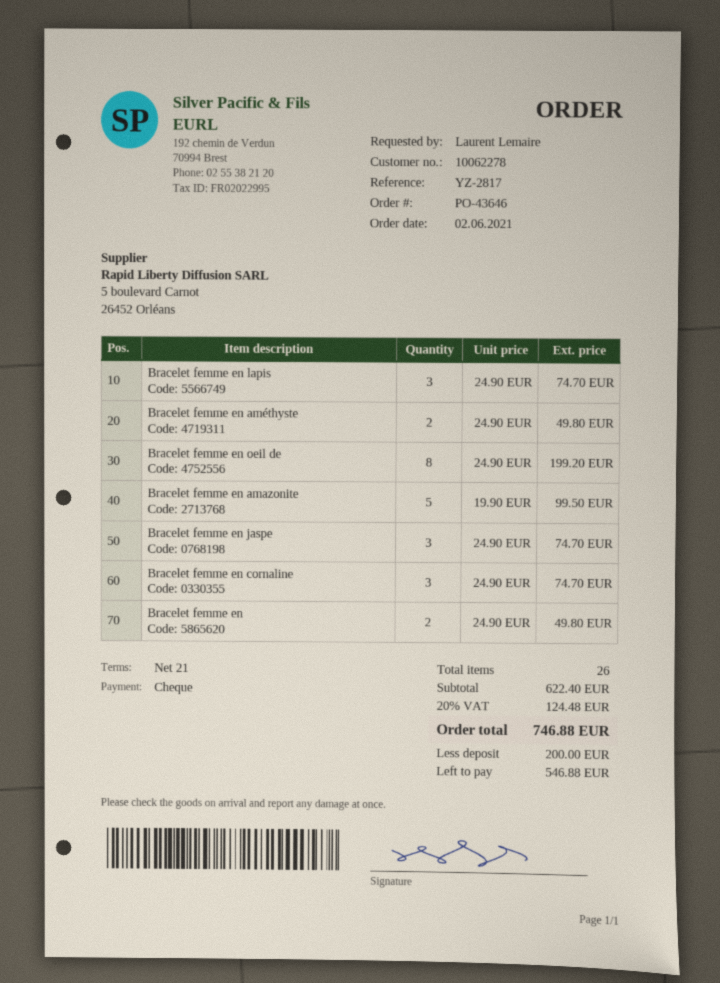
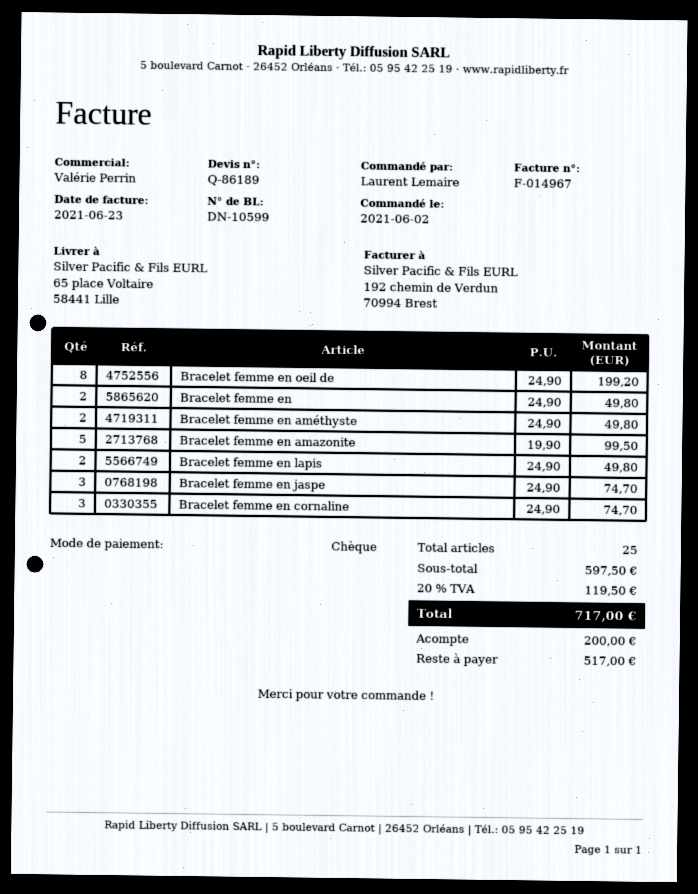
Bracelet femme en lapis: 3 x 24.90 = 74.70 -> 2 x 24.90 = 49.80
total quantity: 26 -> 25
subtotal: 622.40 -> 597.50
tax: 20% = 124.48 -> 20% = 119.50
total: 746.88 -> 717.00
balance: 546.88 -> 517.00

